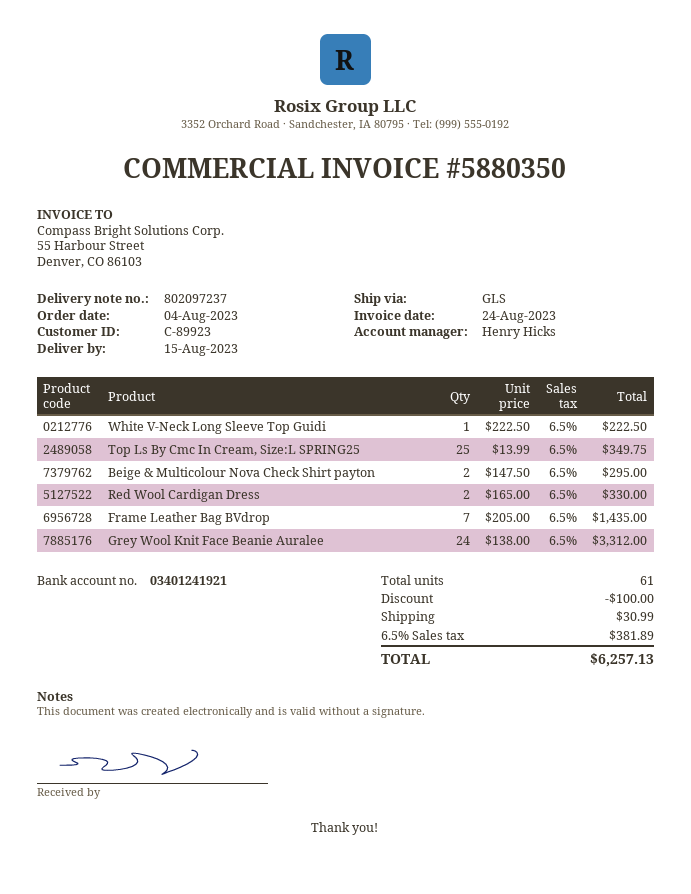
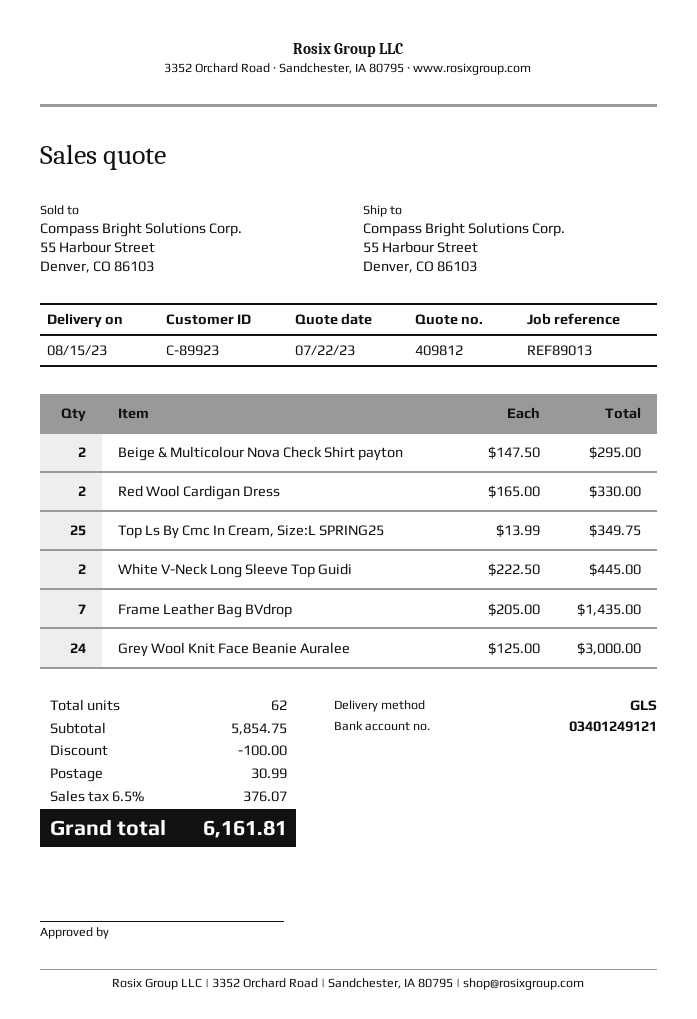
bank account: 03401241921 -> 03401249121
White V-Neck Long Sleeve Top Guidi: 1 x 222.50 = 222.50 -> 2 x 222.50 = 445.00
Grey Wool Knit Face Beanie Auralee: 24 x 138.00 = 3312.00 -> 24 x 125.00 = 3000.00
total quantity: 61 -> 62
tax: 6.5% = 381.89 -> 6.5% = 376.07
total: 6257.13 -> 6161.81

